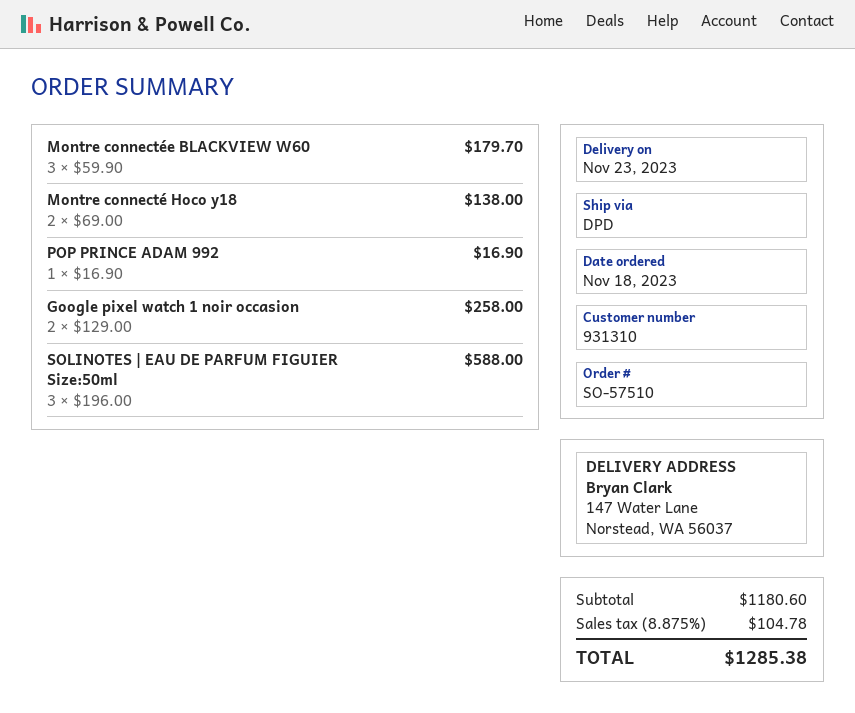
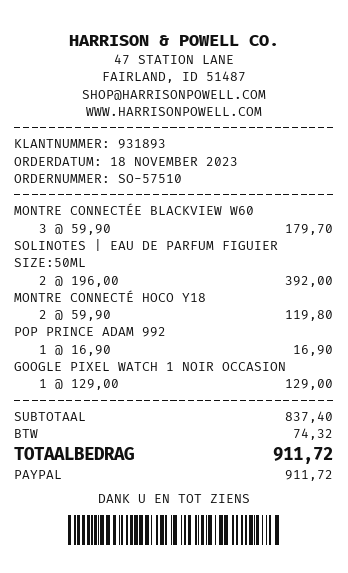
customer number: 931310 -> 931893
Montre connecté Hoco y18: 2 x 69.00 = 138.00 -> 2 x 59.90 = 119.80
Google pixel watch 1 noir occasion: 2 x 129.00 = 258.00 -> 1 x 129.00 = 129.00
SOLINOTES | EAU DE PARFUM FIGUIER Size:50ml: 3 x 196.00 = 588.00 -> 2 x 196.00 = 392.00
subtotal: 1180.60 -> 837.40
tax: 104.78 -> 74.32
total: 1285.38 -> 911.72

